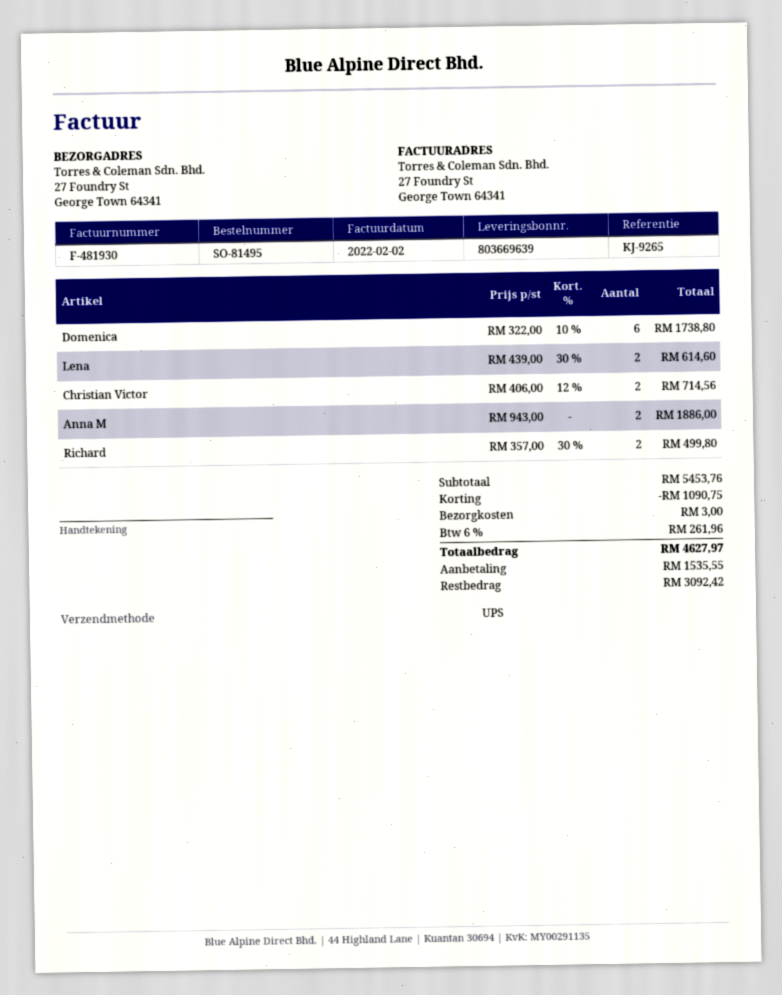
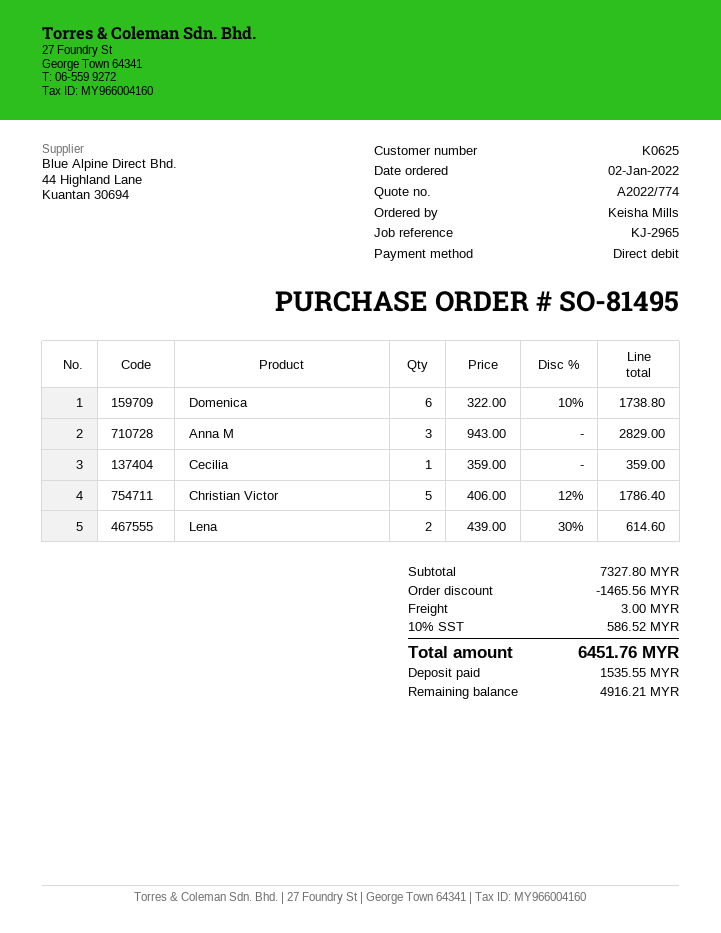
reference: KJ-9265 -> KJ-2965
Christian Victor: 2 x 406.00 - 12% = 714.56 -> 5 x 406.00 - 12% = 1786.40
Anna M: 2 x 943.00 = 1886.00 -> 3 x 943.00 = 2829.00
Richard: 2 x 357.00 - 30% = 499.80 -> none
Cecilia: none -> 1 x 359.00 = 359.00
subtotal: 5453.76 -> 7327.80
discount: 1090.75 -> 1465.56
tax: 6% = 261.96 -> 10% = 586.52
total: 4627.97 -> 6451.76
balance: 3092.42 -> 4916.21

